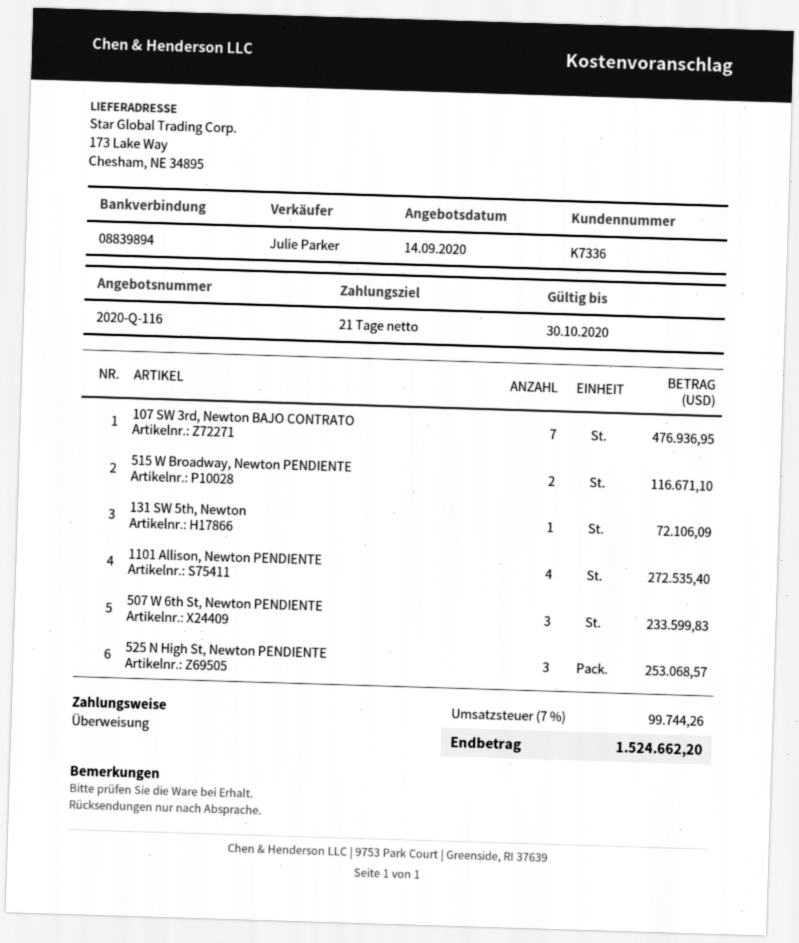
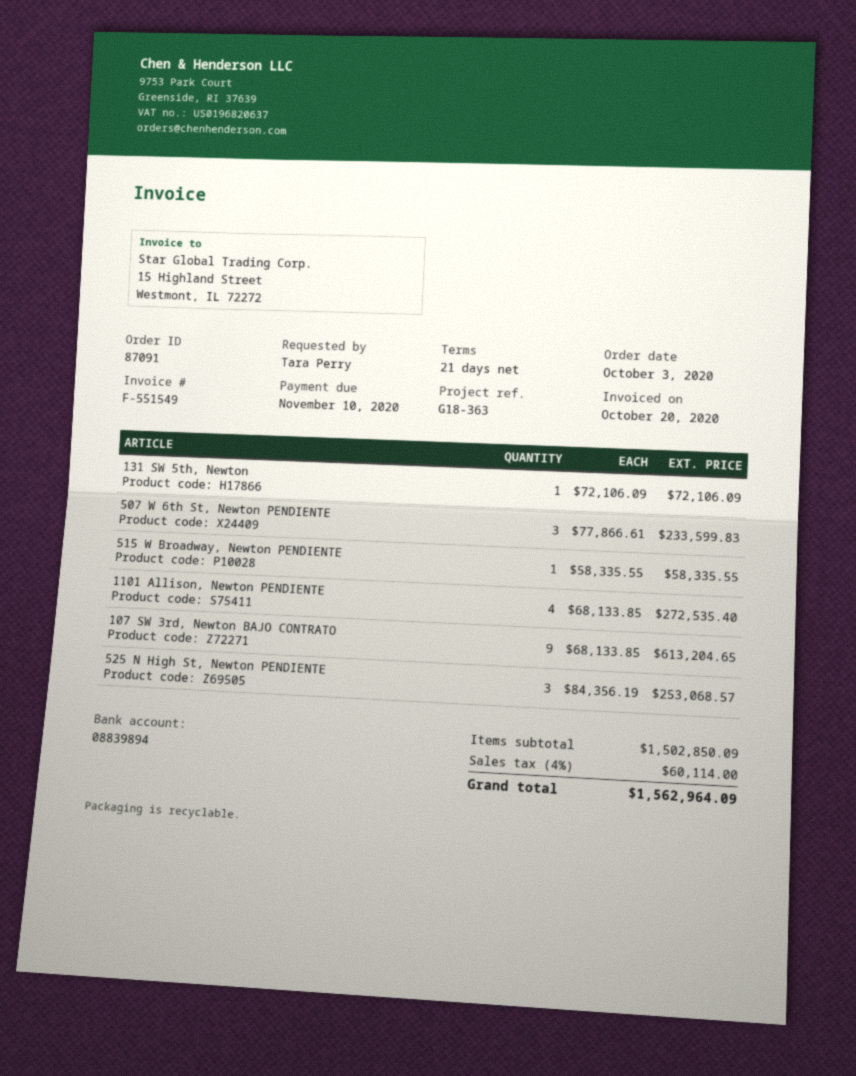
107 SW 3rd, Newton BAJO CONTRATO: 7 for 476936.95 -> 9 for 613204.65
515 W Broadway, Newton PENDIENTE: 2 for 116671.10 -> 1 for 58335.55
tax: 7% = 99744.26 -> 4% = 60114.00
total: 1524662.20 -> 1562964.09

